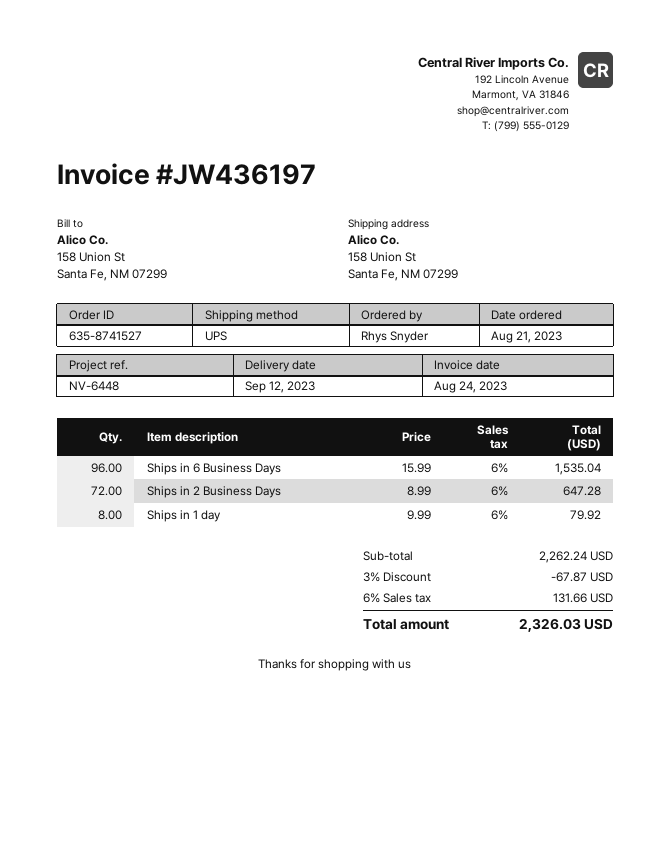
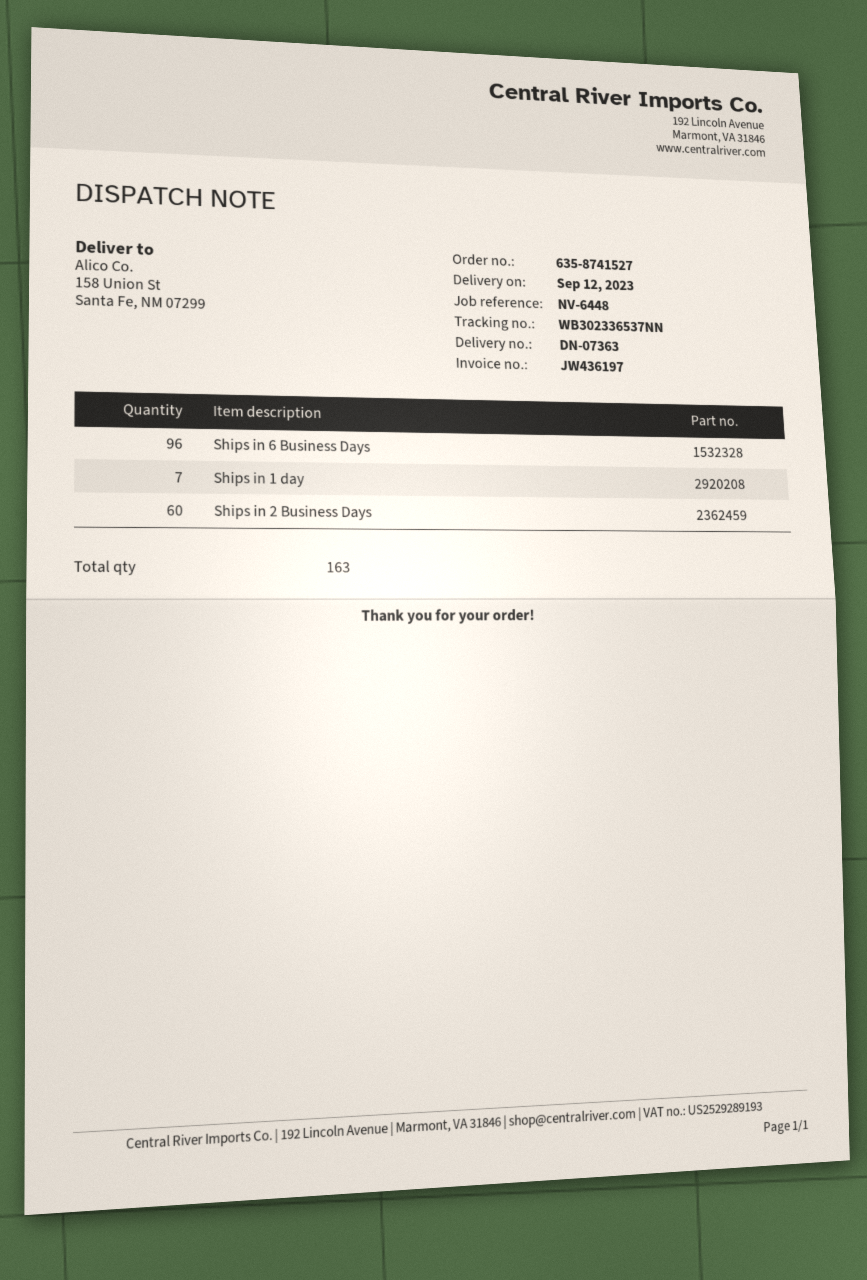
Ships in 2 Business Days: 72 -> 60
Ships in 1 day: 8 -> 7

